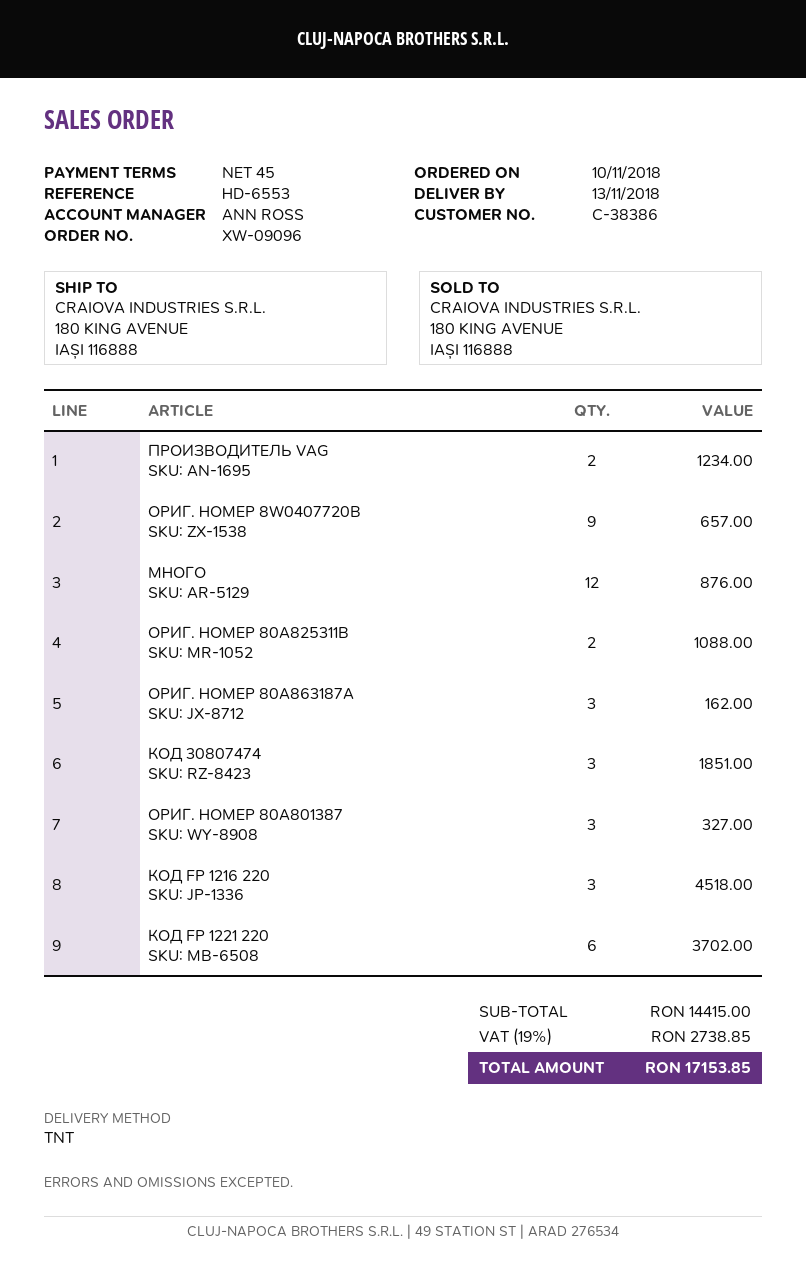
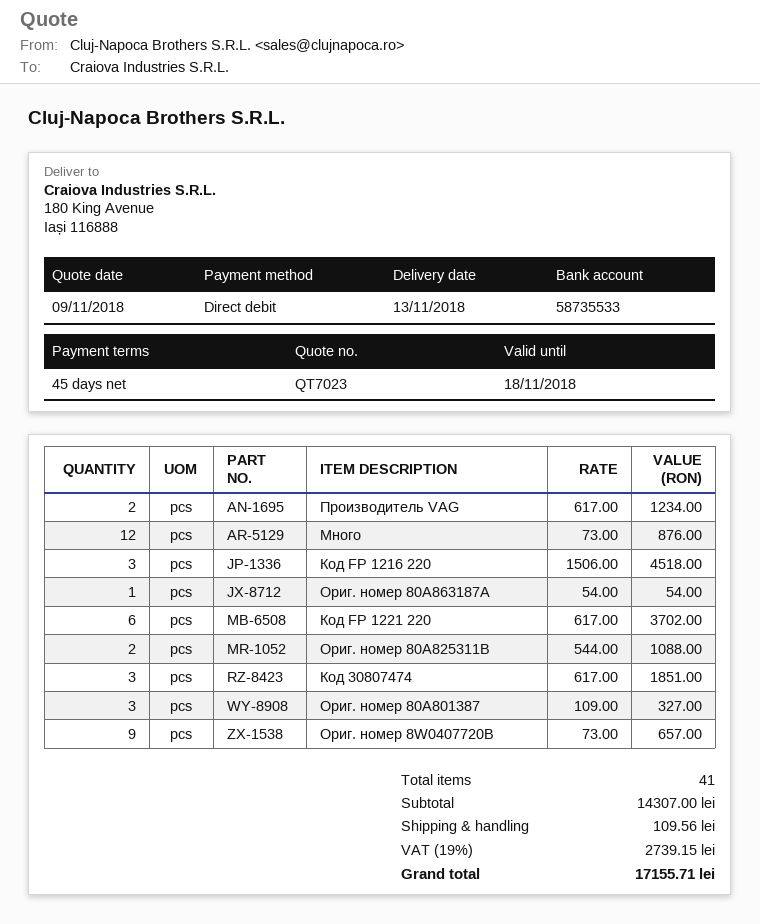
ОРИГ. НОМЕР 80A863187A: 3 for 162.00 -> 1 for 54.00
subtotal: 14415.00 -> 14307.00
shipping: none -> 109.56
tax: 19% = 2738.85 -> 19% = 2739.15
total: 17153.85 -> 17155.71

